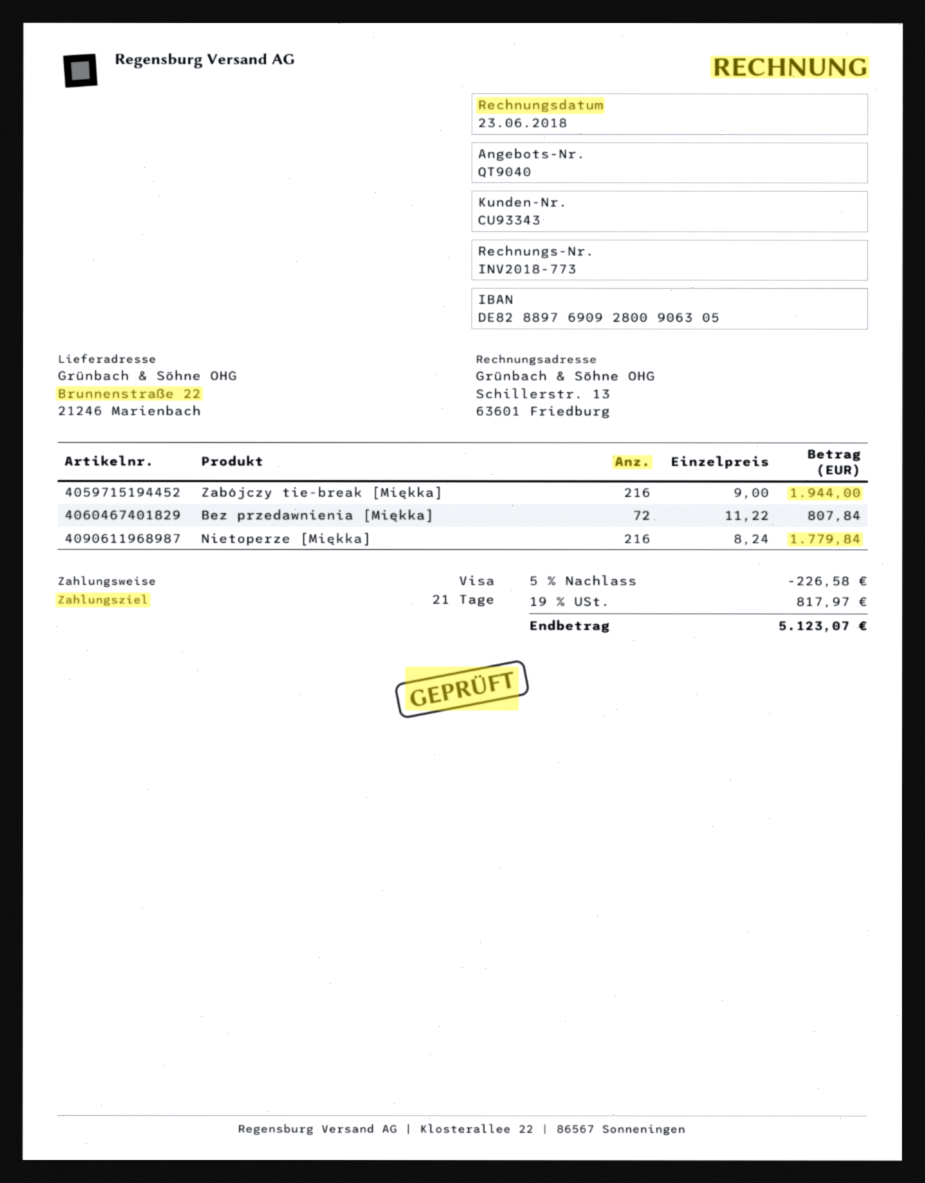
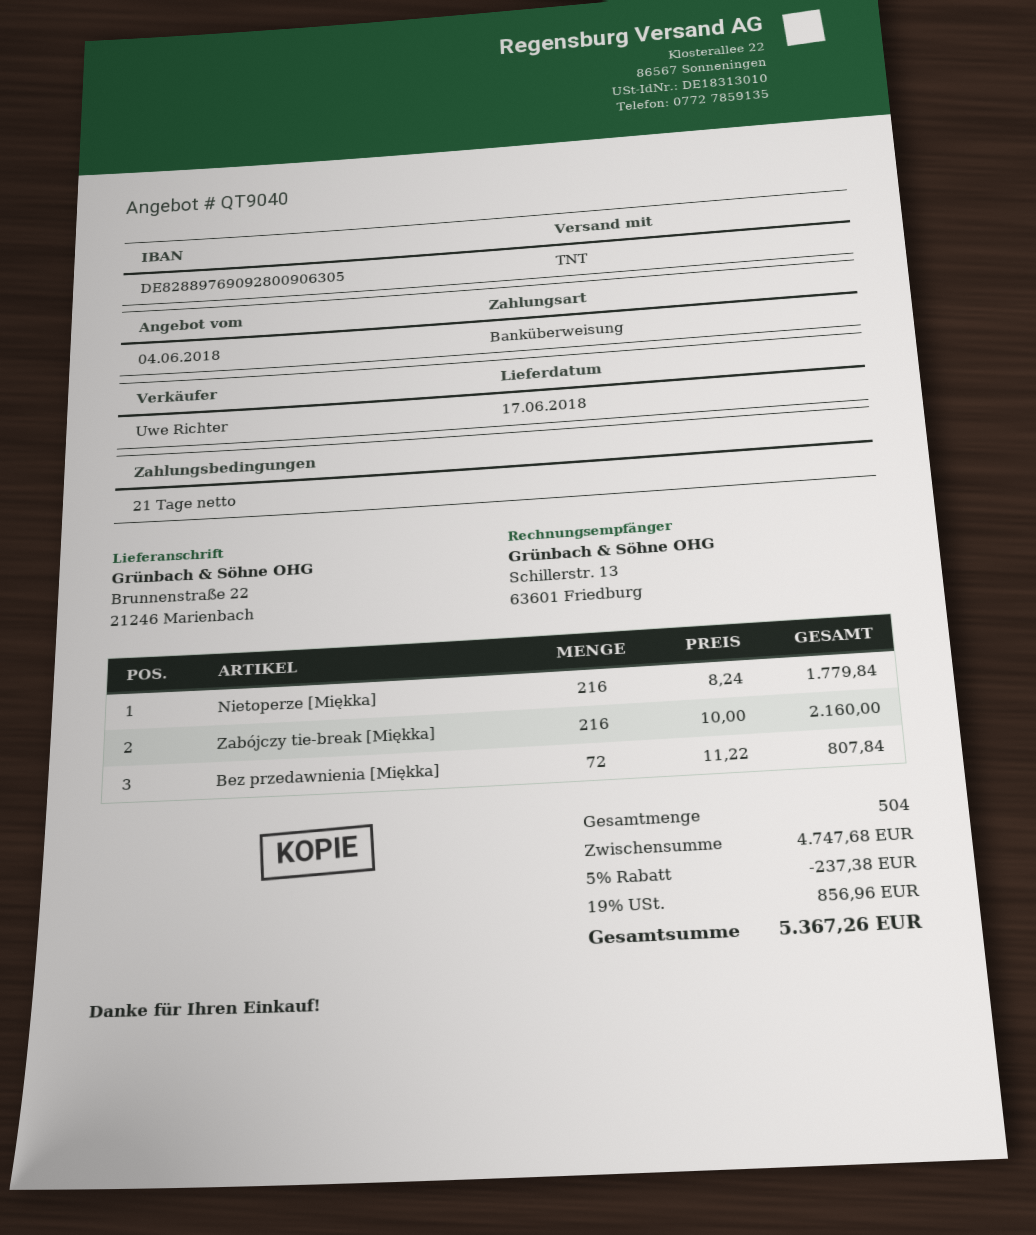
payment method: Visa -> bank transfer
Zabójczy tie-break [Miękka]: 216 x 9.00 = 1944.00 -> 216 x 10.00 = 2160.00
discount: 5% = 226.58 -> 5% = 237.38
tax: 19% = 817.97 -> 19% = 856.96
total: 5123.07 -> 5367.26

